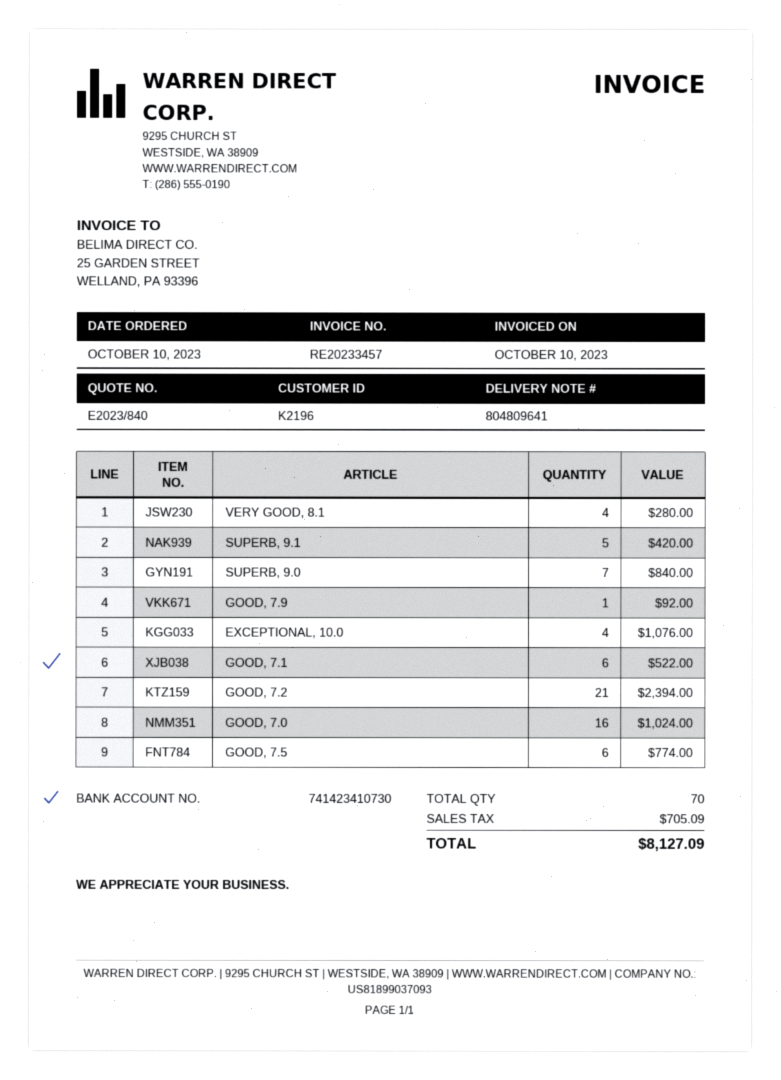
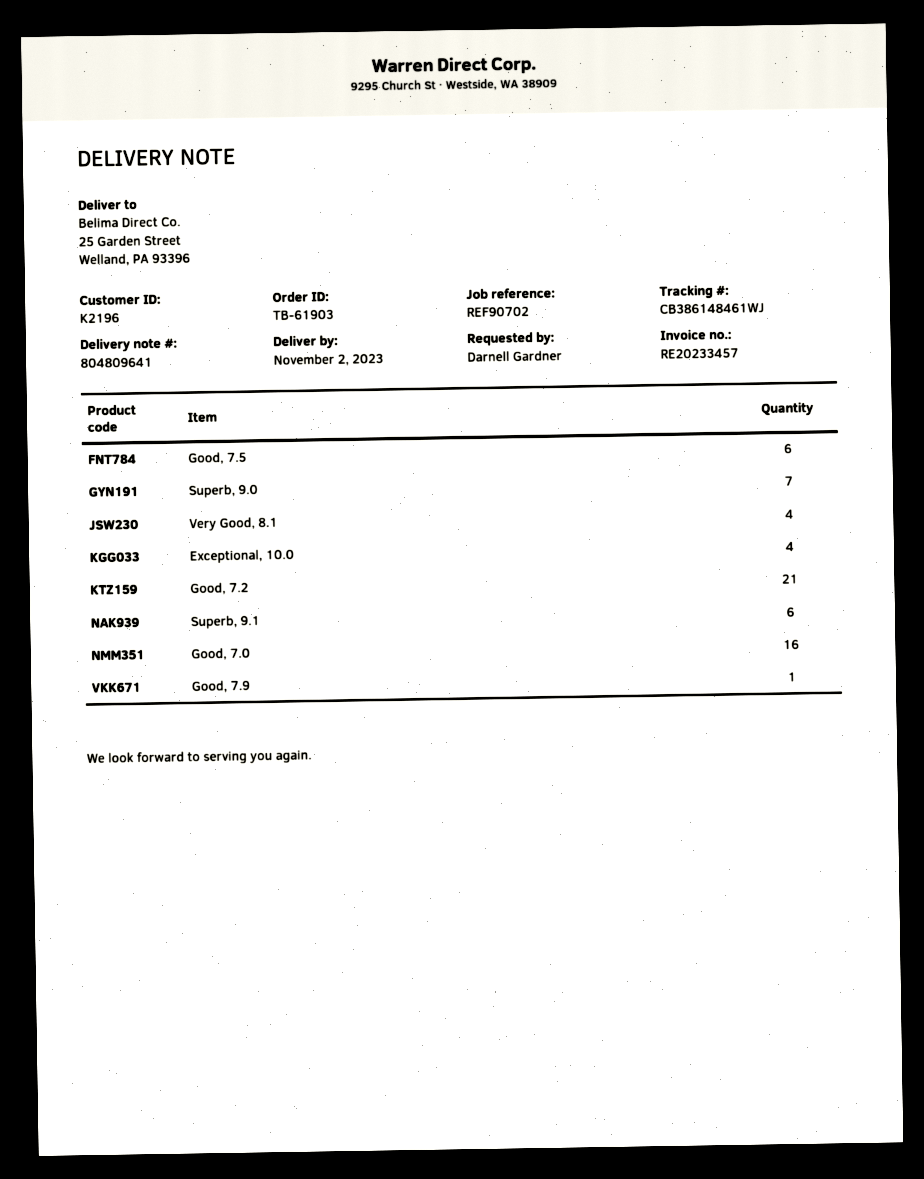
SUPERB, 9.1: 5 -> 6
GOOD, 7.1: 6 -> none

